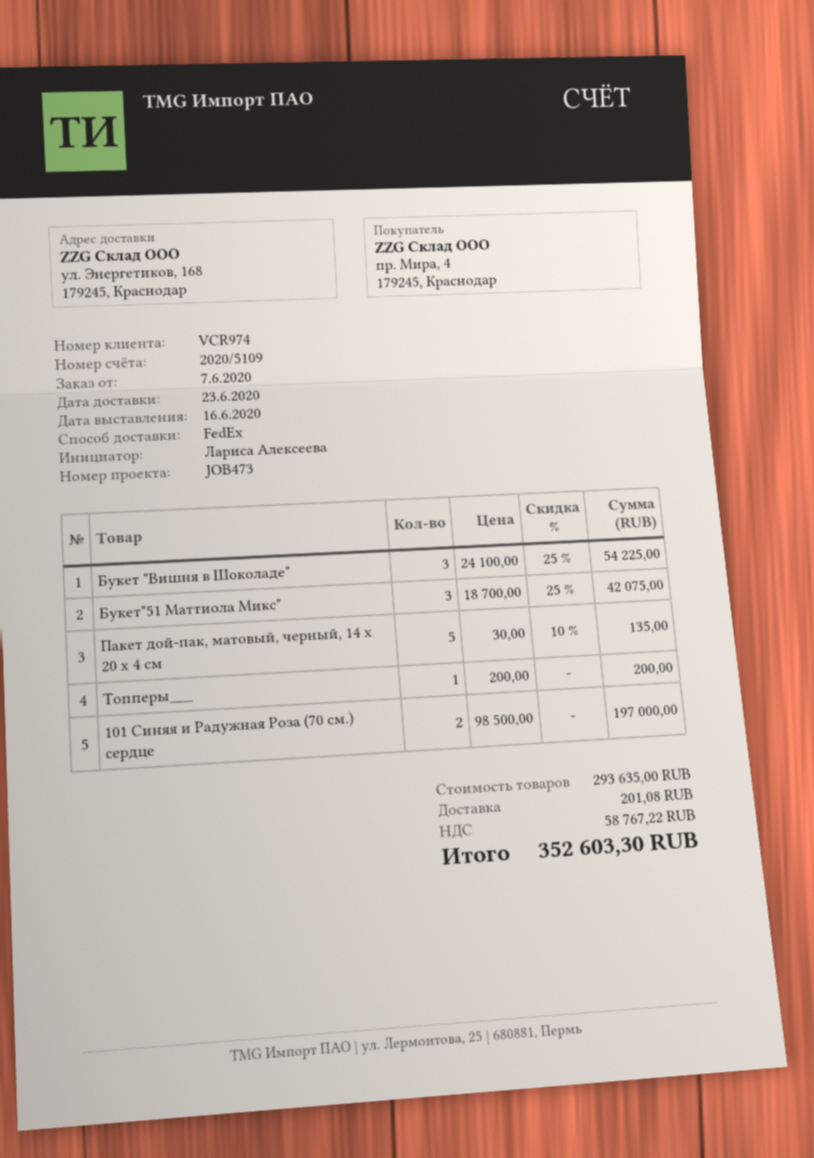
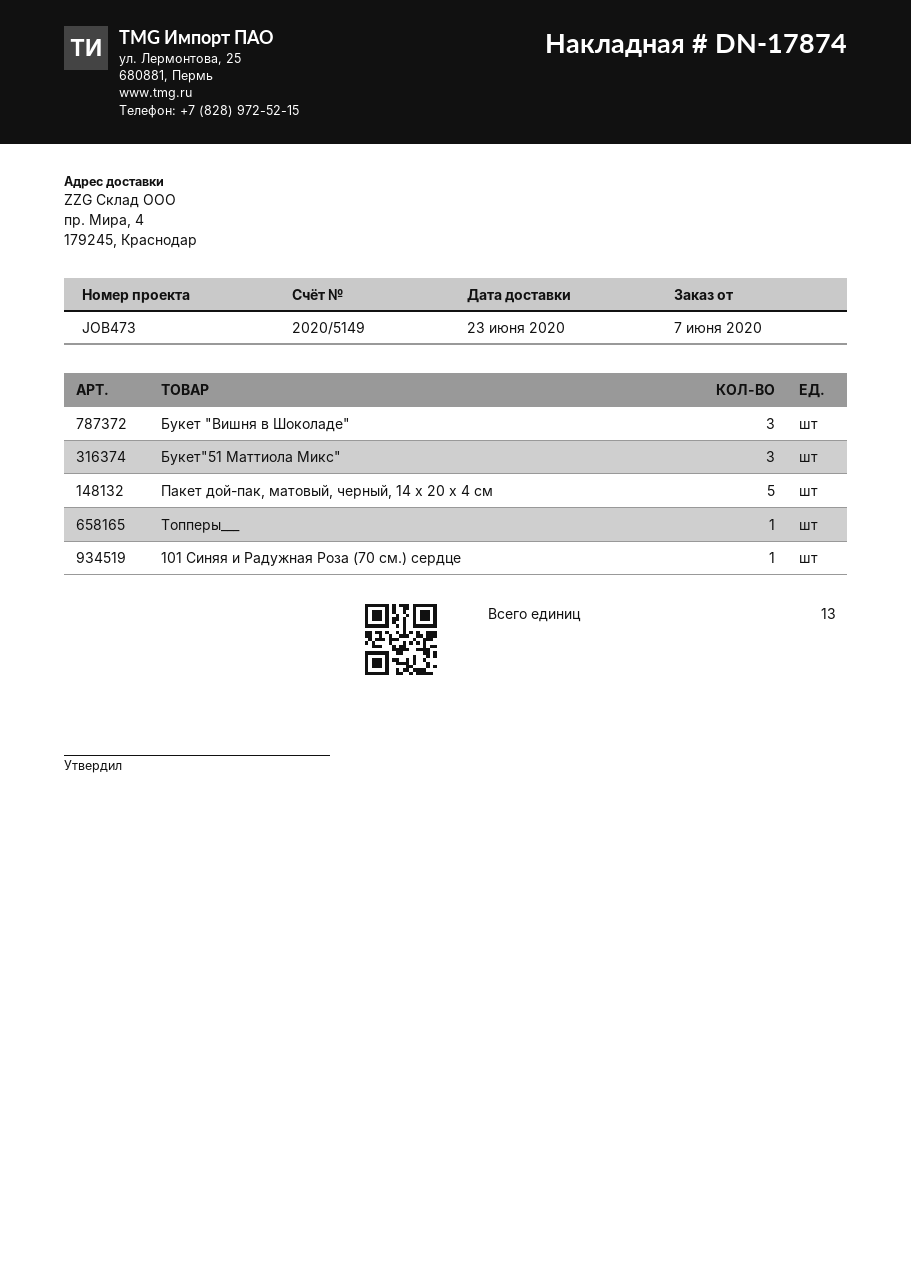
invoice number: 2020/5109 -> 2020/5149
ship to: ул. Энергетиков, 168, 179245, Краснодар -> пр. Мира, 4, 179245, Краснодар
101 Синяя и Радужная Роза (70 см.) сердце: 2 -> 1

